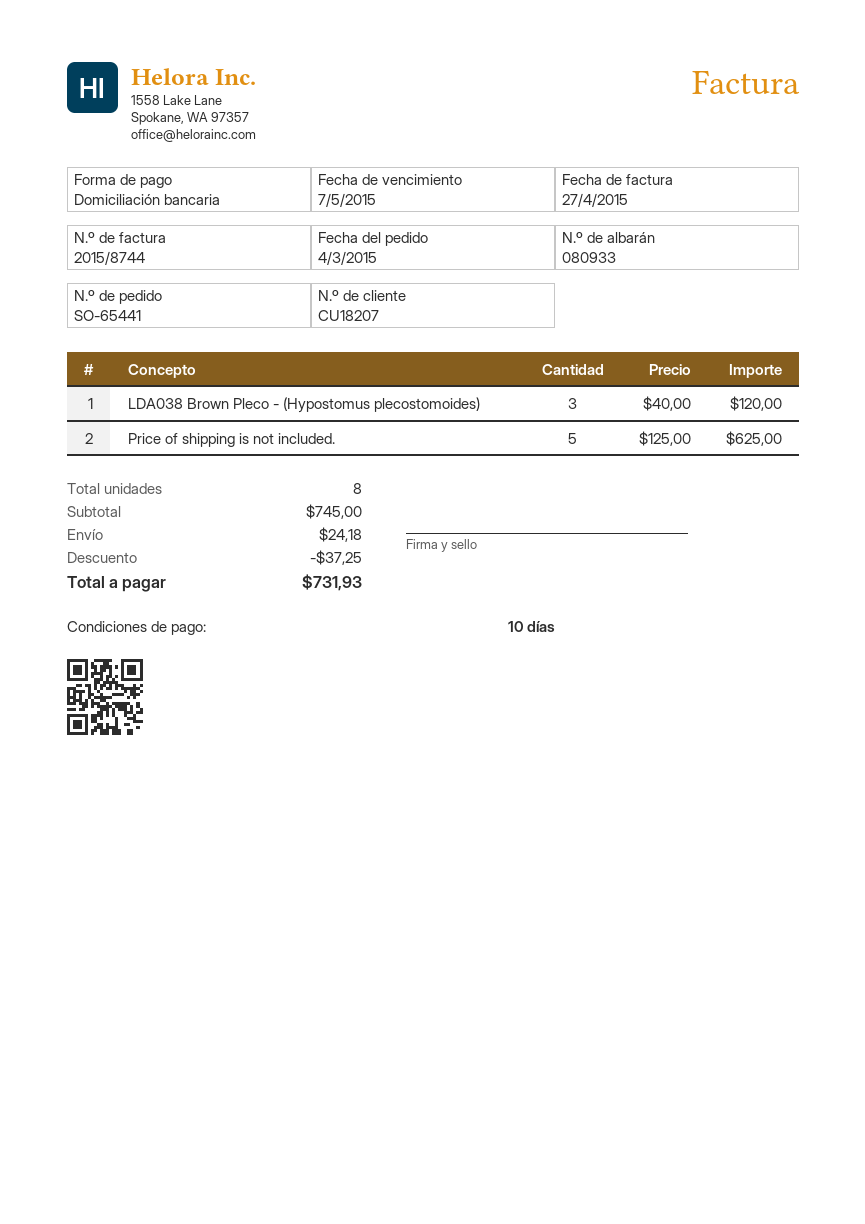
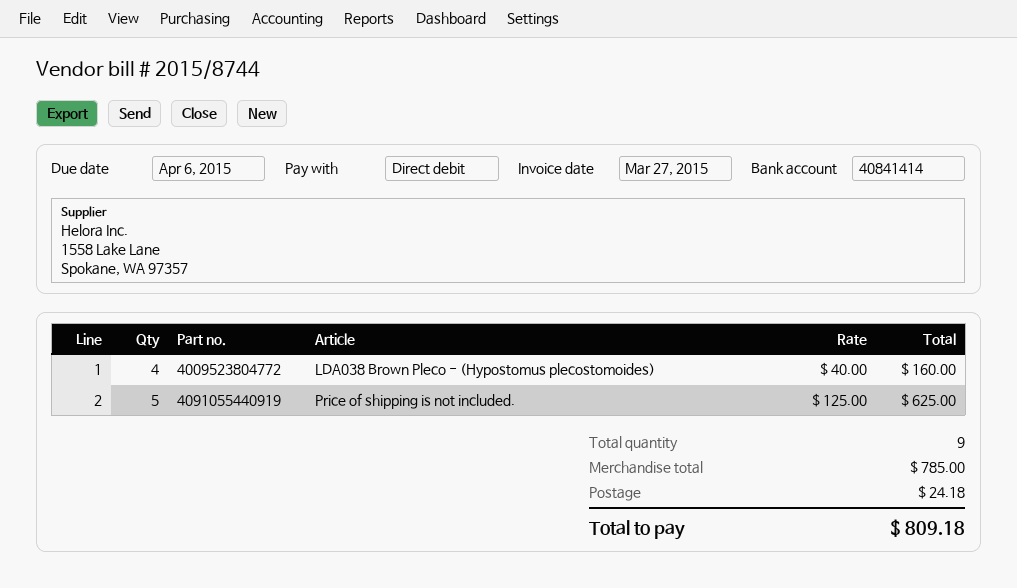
invoice date: 2015-04-27 -> 2015-03-27
due date: 2015-05-07 -> 2015-04-06
LDA038 Brown Pleco - (Hypostomus plecostomoides): 3 x 40.00 = 120.00 -> 4 x 40.00 = 160.00
total quantity: 8 -> 9
subtotal: 745.00 -> 785.00
discount: 37.25 -> none
total: 731.93 -> 809.18

